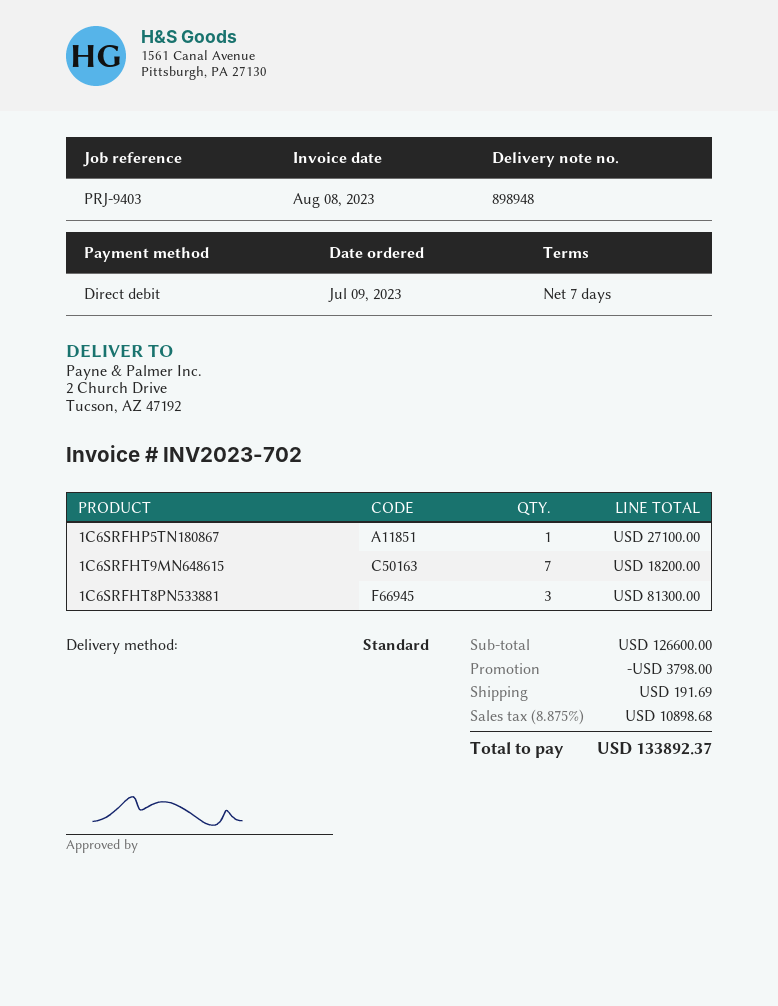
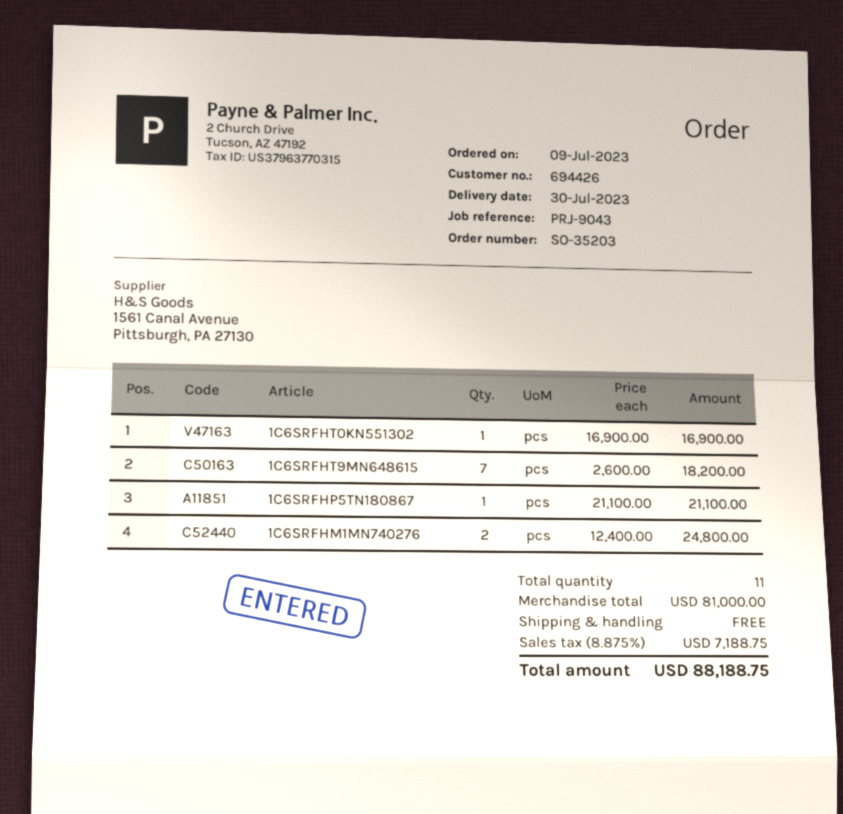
reference: PRJ-9403 -> PRJ-9043
1C6SRFHP5TN180867: 1 for 27100.00 -> 1 for 21100.00
1C6SRFHT8PN533881: 3 for 81300.00 -> none
1C6SRFHT0KN551302: none -> 1 for 16900.00
1C6SRFHM1MN740276: none -> 2 for 24800.00
subtotal: 126600.00 -> 81000.00
discount: 3798.00 -> none
shipping: 191.69 -> 0.00
tax: 8.875% = 10898.68 -> 8.875% = 7188.75
total: 133892.37 -> 88188.75

